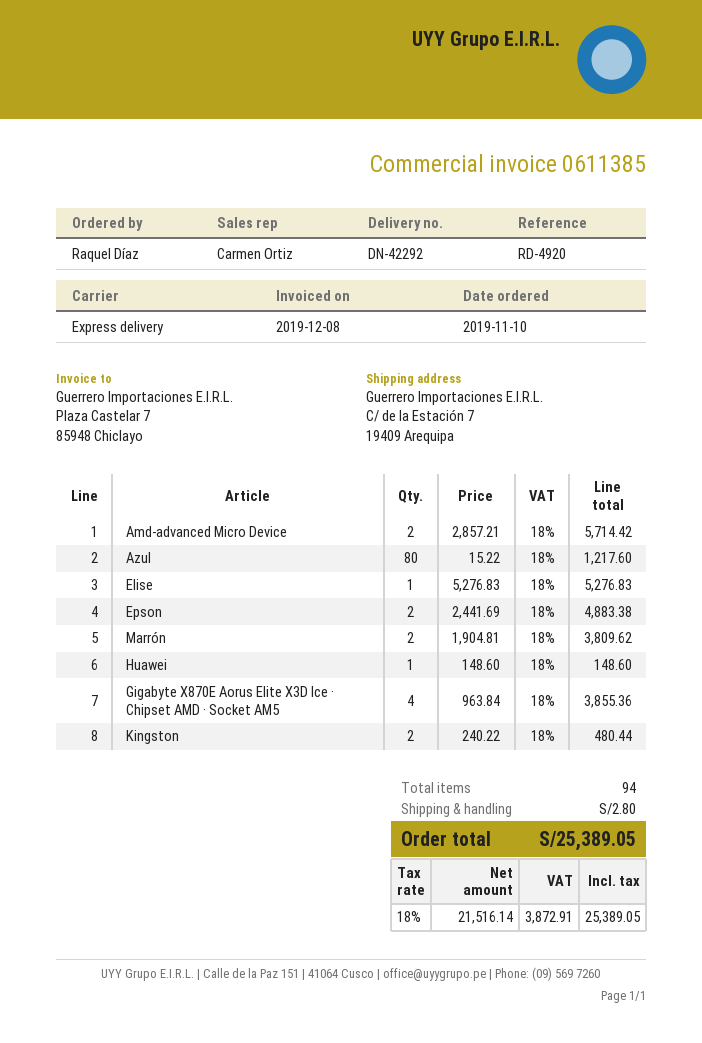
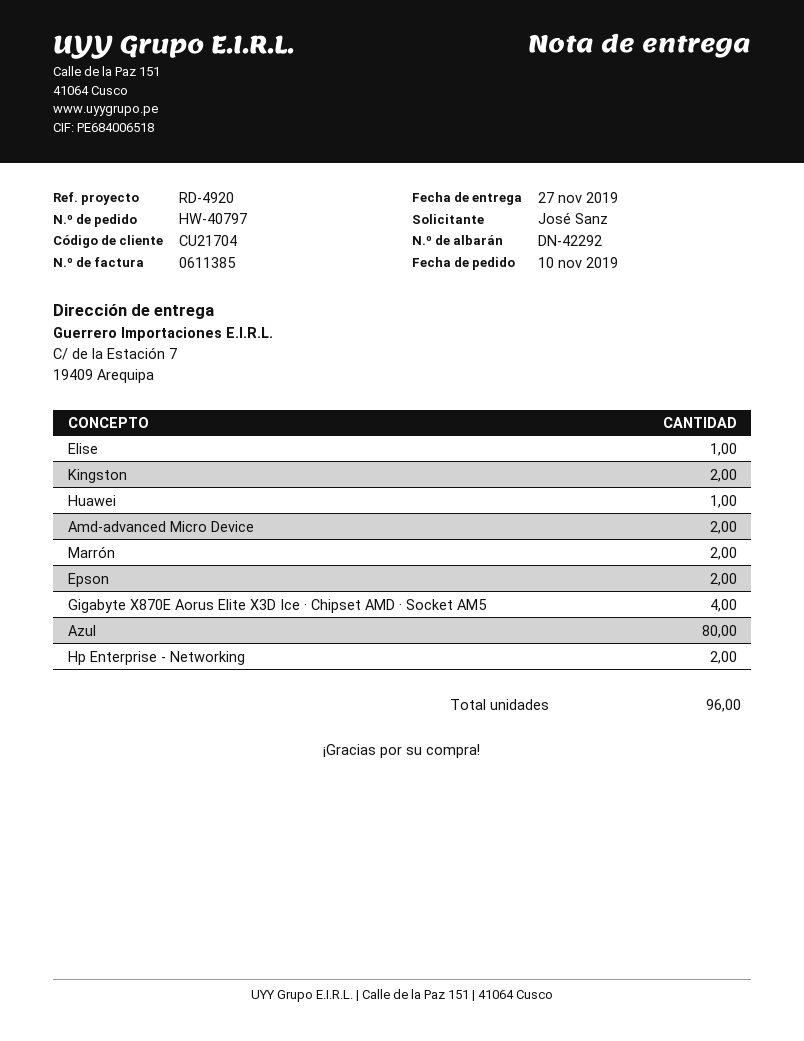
ordered by: Raquel Díaz -> José Sanz
Hp Enterprise - Networking: none -> 2
total quantity: 94 -> 96

